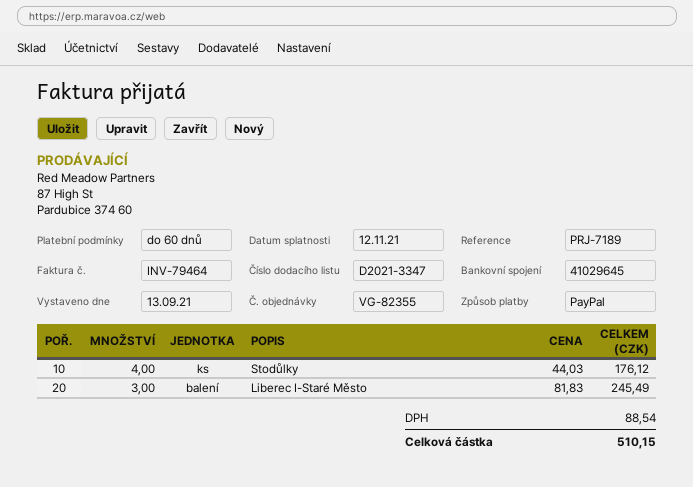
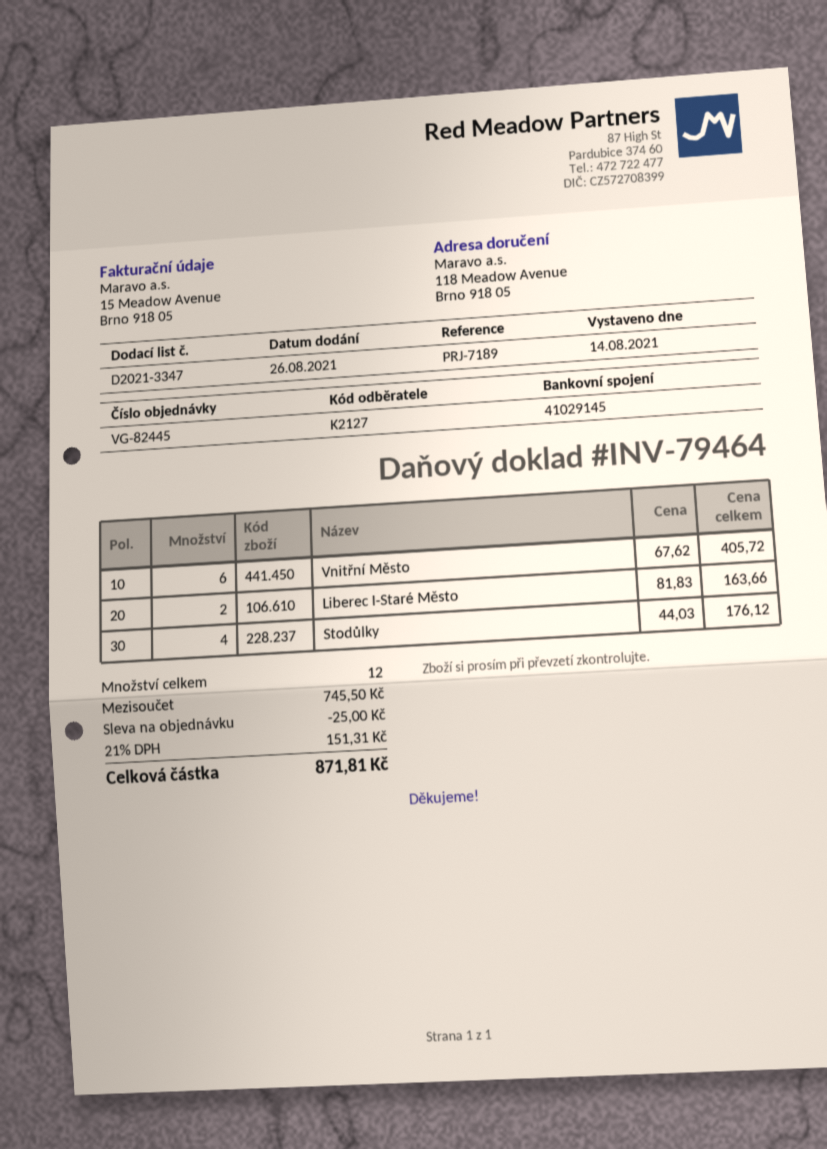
order number: VG-82355 -> VG-82445
invoice date: 2021-09-13 -> 2021-08-14
bank account: 41029645 -> 41029145
Liberec I-Staré Město: 3 x 81.83 = 245.49 -> 2 x 81.83 = 163.66
Vnitřní Město: none -> 6 x 67.62 = 405.72
discount: none -> 25.00
tax: 88.54 -> 151.31
total: 510.15 -> 871.81

